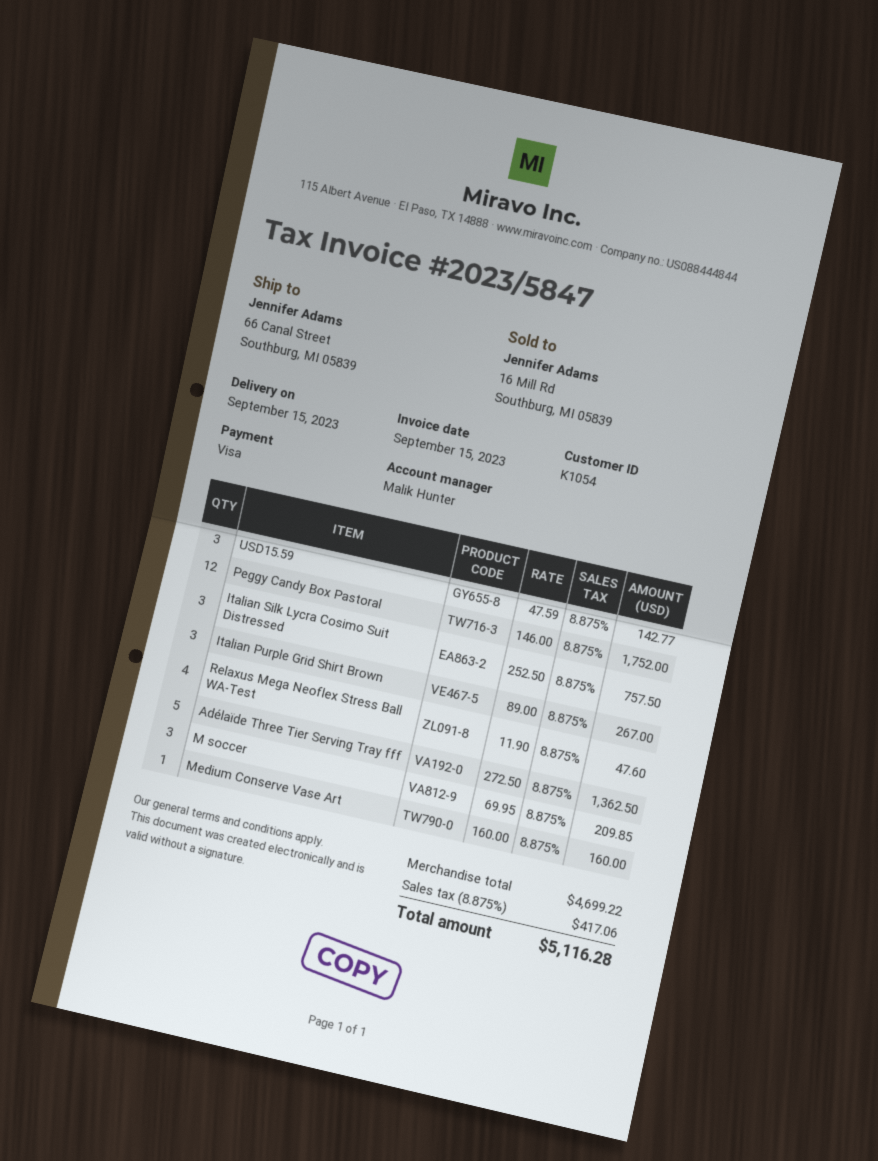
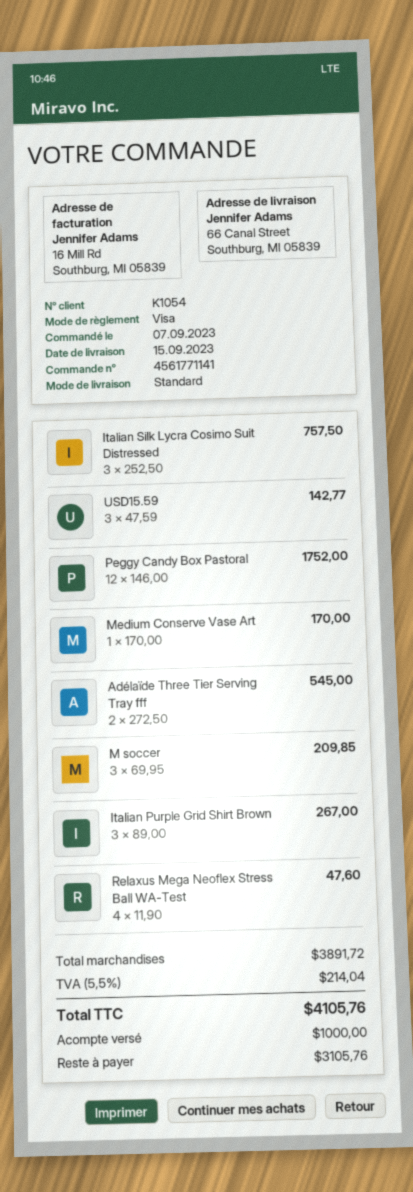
Adélaïde Three Tier Serving Tray fff: 5 x 272.50 = 1362.50 -> 2 x 272.50 = 545.00
Medium Conserve Vase Art: 1 x 160.00 = 160.00 -> 1 x 170.00 = 170.00
subtotal: 4699.22 -> 3891.72
tax: 8.875% = 417.06 -> 5.5% = 214.04
total: 5116.28 -> 4105.76

